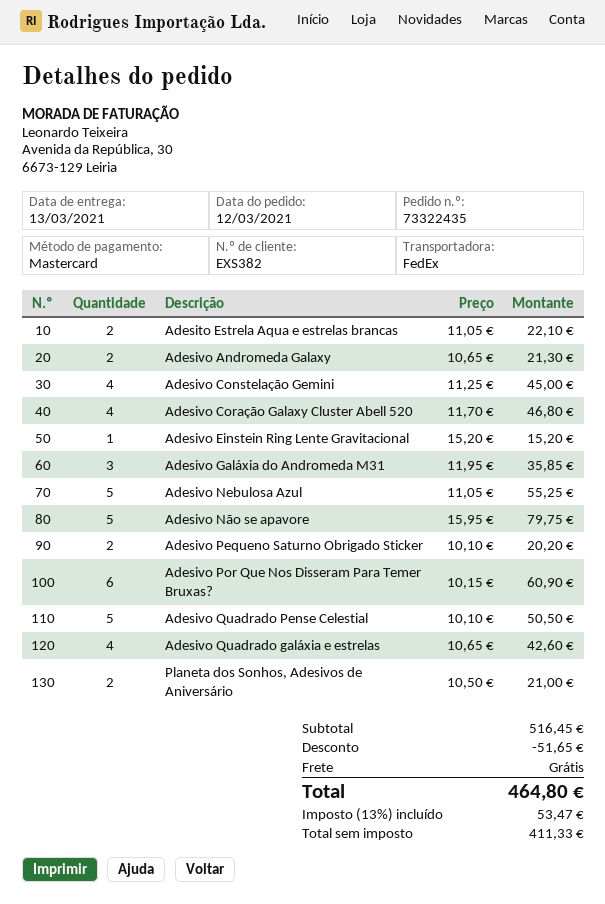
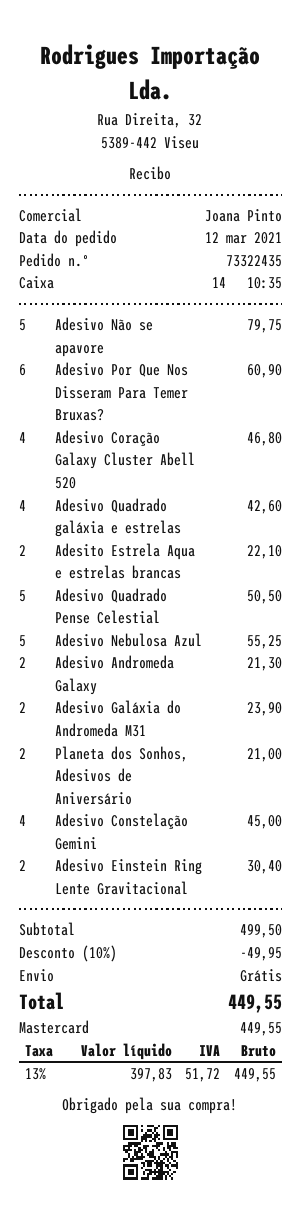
Adesivo Einstein Ring Lente Gravitacional: 1 for 15.20 -> 2 for 30.40
Adesivo Galáxia do Andromeda M31: 3 for 35.85 -> 2 for 23.90
Adesivo Pequeno Saturno Obrigado Sticker: 2 for 20.20 -> none
subtotal: 516.45 -> 499.50
discount: 51.65 -> 49.95
net: 411.33 -> 397.83
tax: 13% = 53.47 -> 13% = 51.72
total: 464.80 -> 449.55

